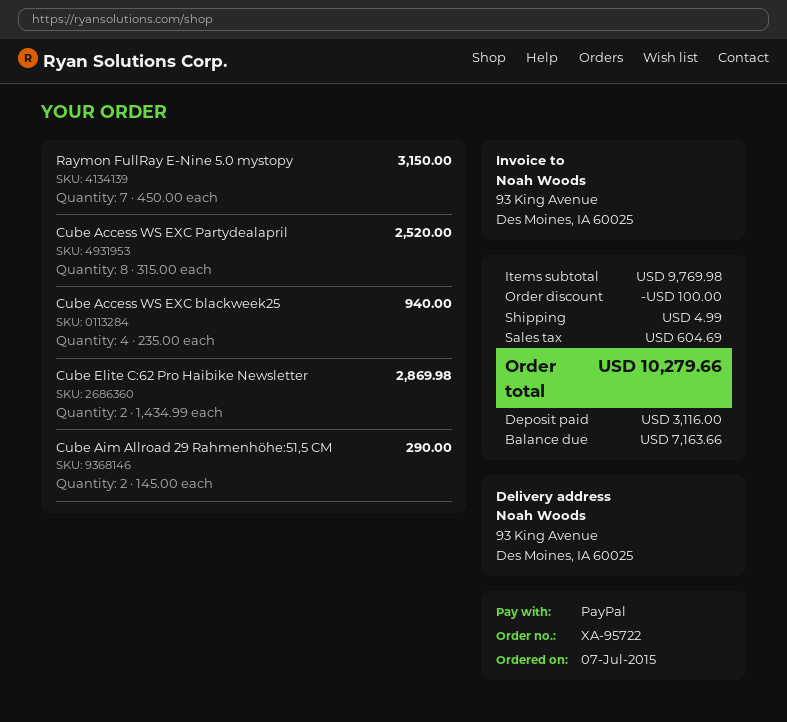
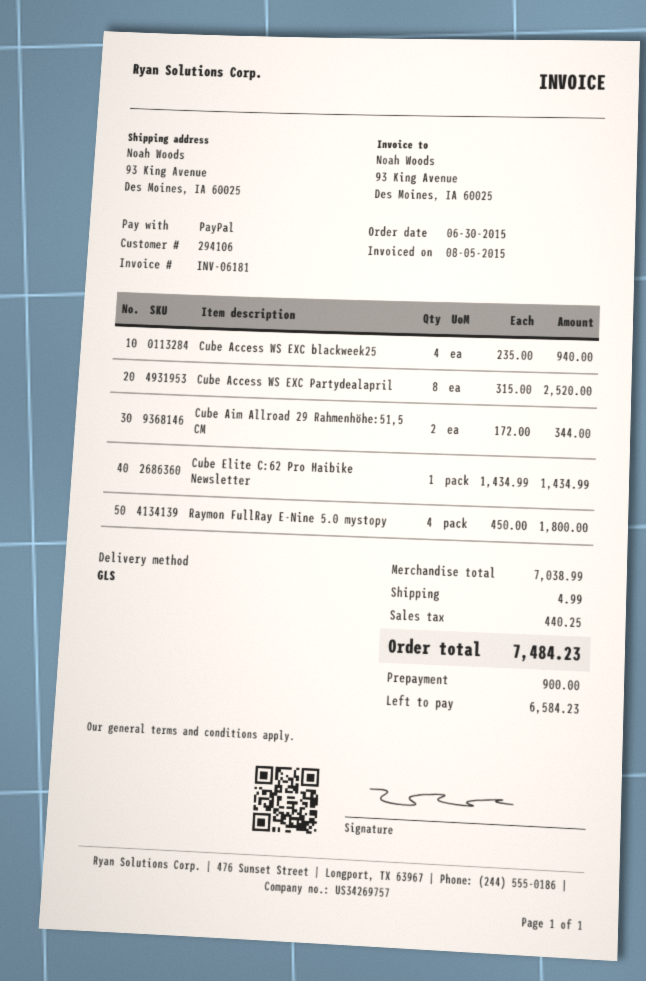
order date: 2015-07-07 -> 2015-06-30
Raymon FullRay E-Nine 5.0 mystopy: 7 x 450.00 = 3150.00 -> 4 x 450.00 = 1800.00
Cube Elite C:62 Pro Haibike Newsletter: 2 x 1434.99 = 2869.98 -> 1 x 1434.99 = 1434.99
Cube Aim Allroad 29 Rahmenhöhe:51,5 CM: 2 x 145.00 = 290.00 -> 2 x 172.00 = 344.00
subtotal: 9769.98 -> 7038.99
discount: 100.00 -> none
tax: 604.69 -> 440.25
total: 10279.66 -> 7484.23
deposit: 3116.00 -> 900.00
balance: 7163.66 -> 6584.23

